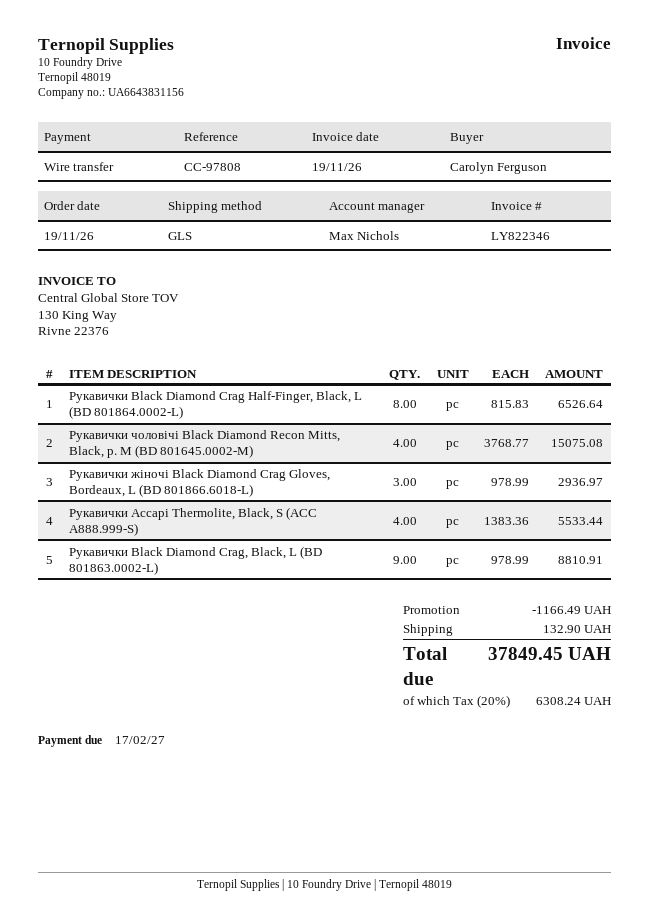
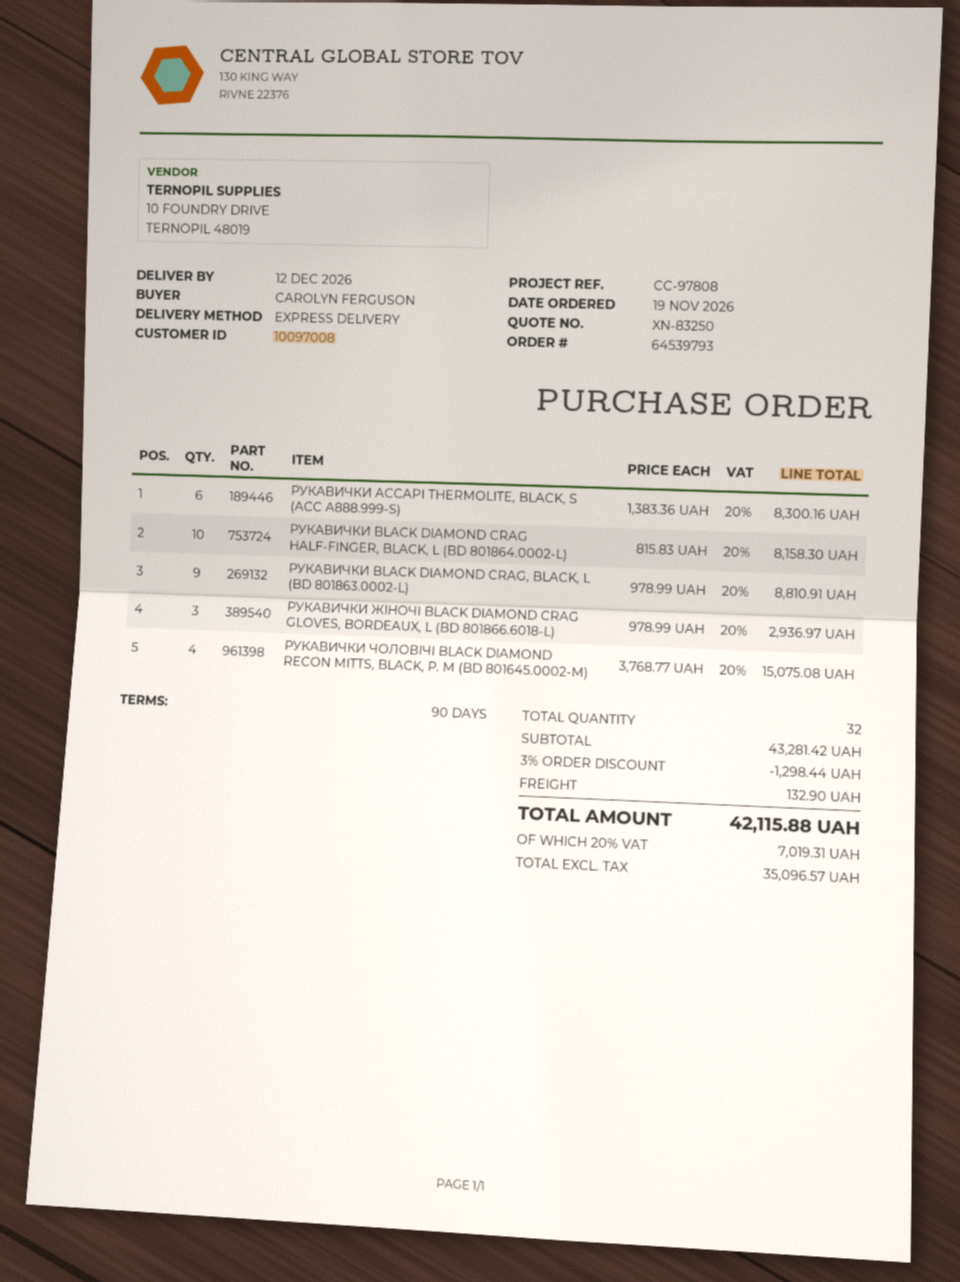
shipping method: GLS -> express
Рукавички Black Diamond Crag Half-Finger, Black, L (BD 801864.0002-L): 8 x 815.83 = 6526.64 -> 10 x 815.83 = 8158.30
Рукавички Accapi Thermolite, Black, S (ACC A888.999-S): 4 x 1383.36 = 5533.44 -> 6 x 1383.36 = 8300.16
discount: 1166.49 -> 1298.44
tax: 20% = 6308.24 -> 20% = 7019.31
total: 37849.45 -> 42115.88

